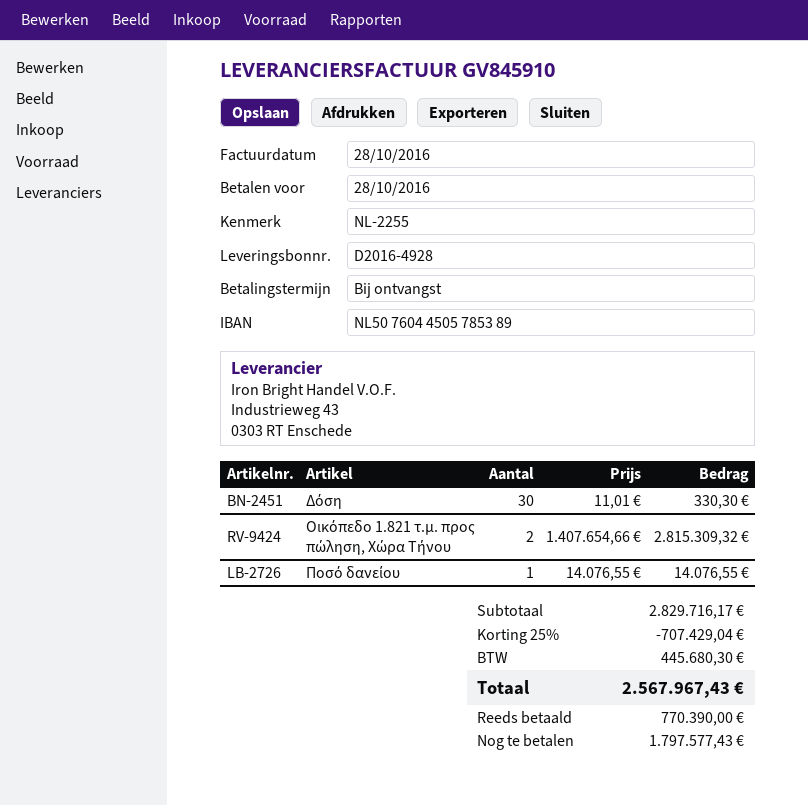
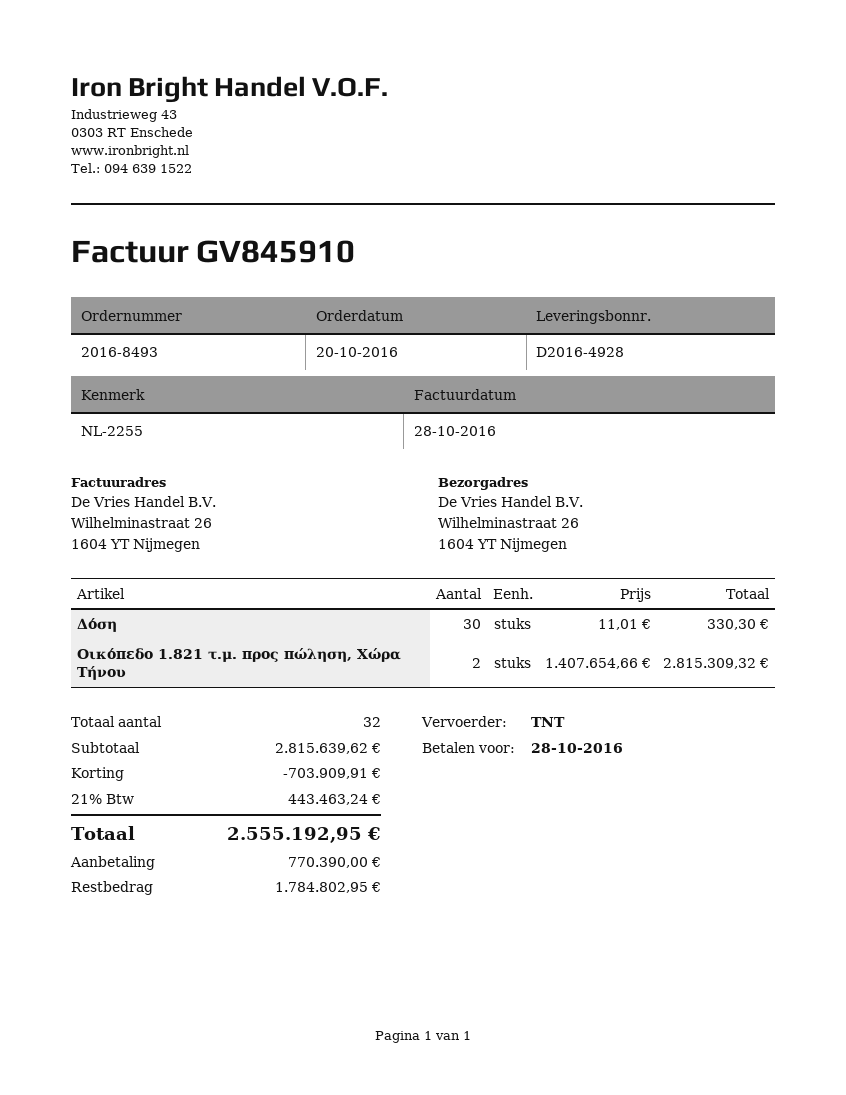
Ποσό δανείου: 1 x 14076.55 = 14076.55 -> none
subtotal: 2829716.17 -> 2815639.62
discount: 707429.04 -> 703909.91
tax: 445680.30 -> 443463.24
total: 2567967.43 -> 2555192.95
balance: 1797577.43 -> 1784802.95

